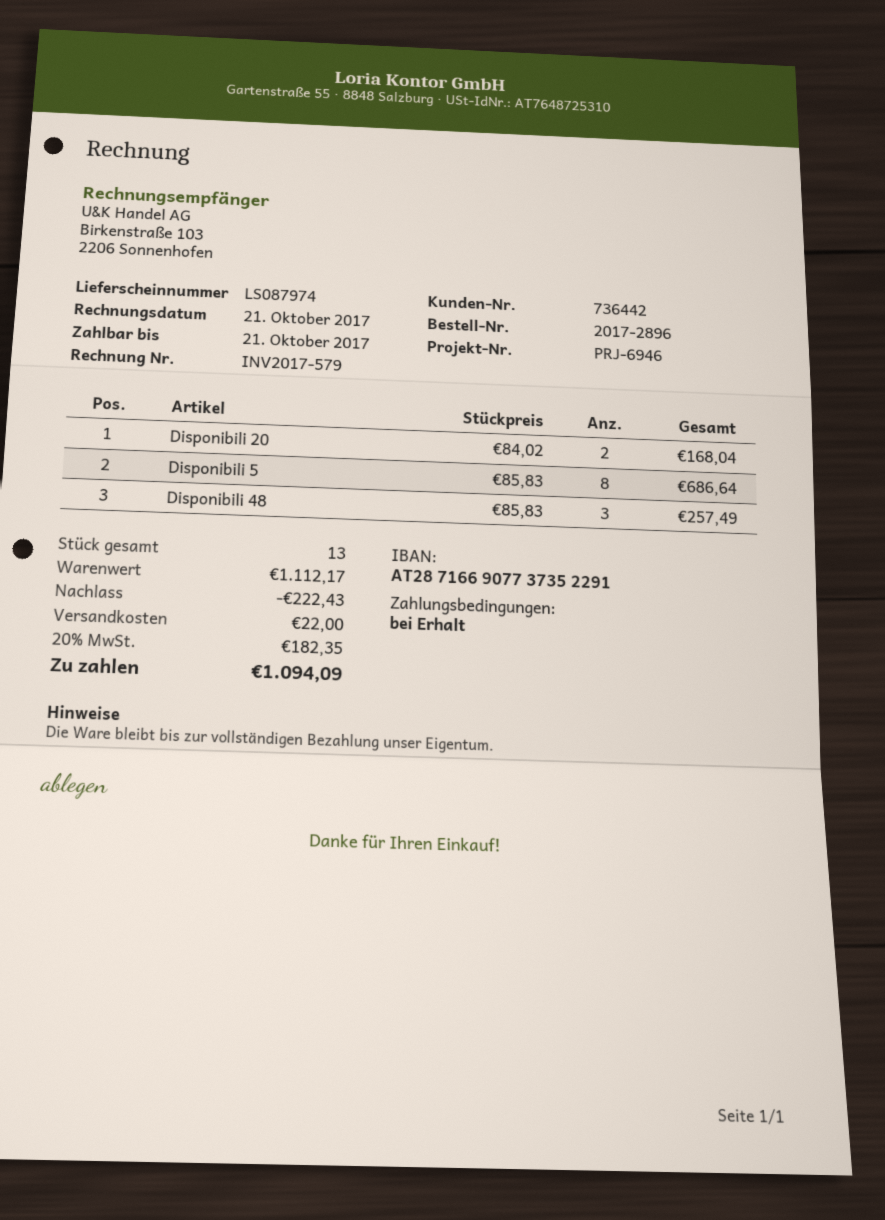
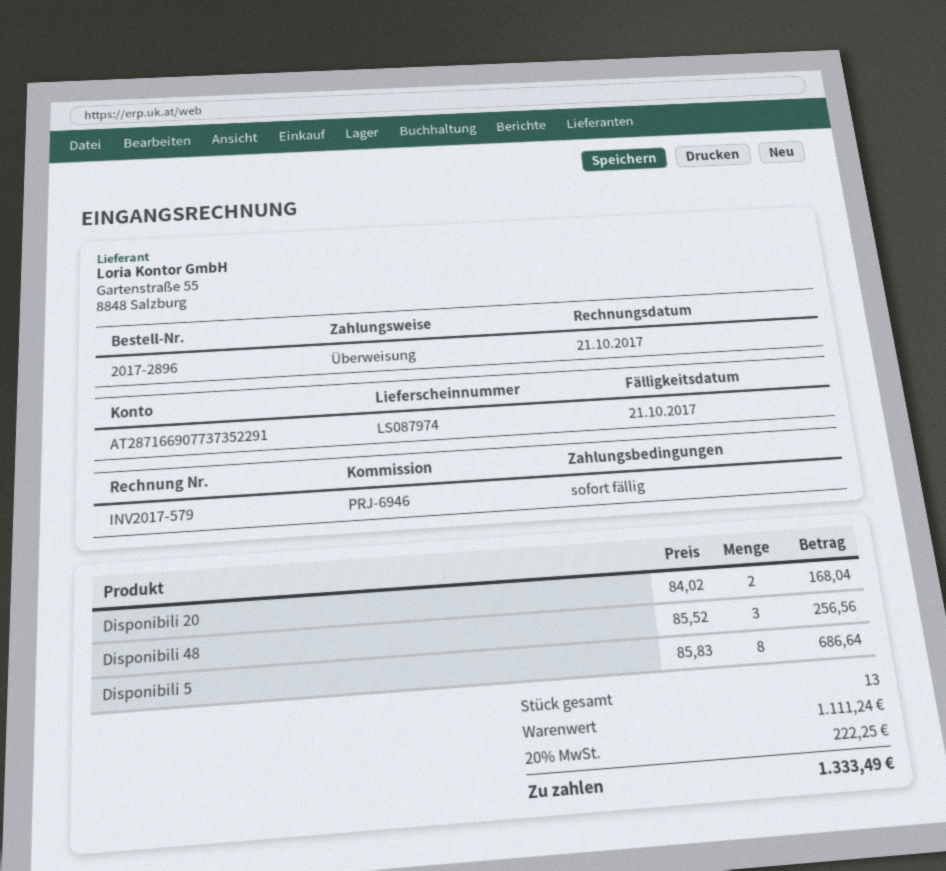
Disponibili 48: 3 x 85.83 = 257.49 -> 3 x 85.52 = 256.56
subtotal: 1112.17 -> 1111.24
discount: 222.43 -> none
shipping: 22.00 -> none
tax: 20% = 182.35 -> 20% = 222.25
total: 1094.09 -> 1333.49

